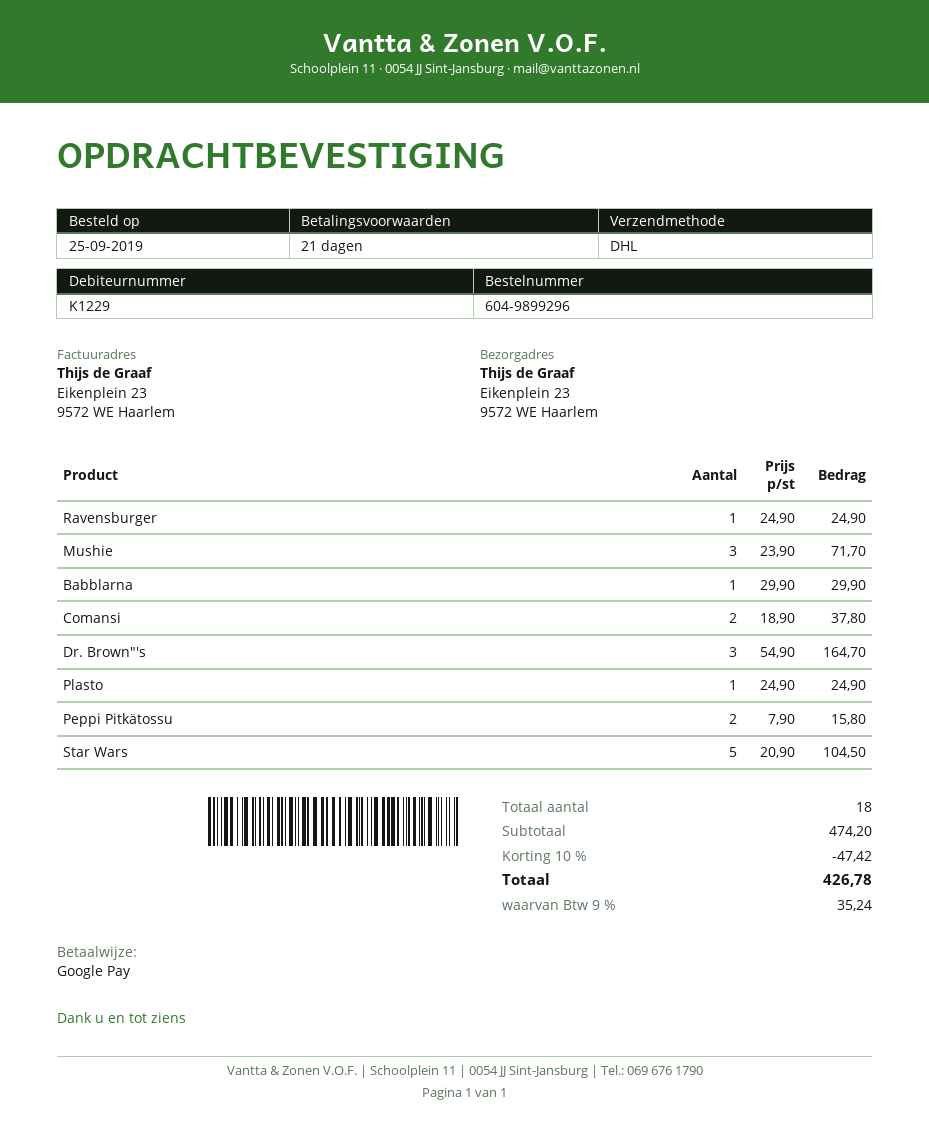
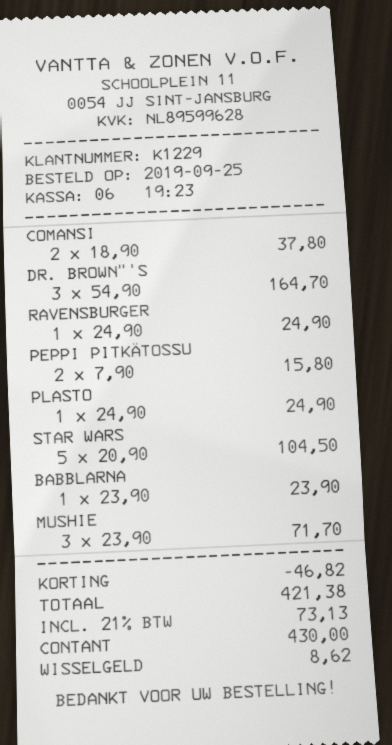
payment method: Google Pay -> cash
Babblarna: 1 x 29.90 = 29.90 -> 1 x 23.90 = 23.90
discount: 47.42 -> 46.82
tax: 9% = 35.24 -> 21% = 73.13
total: 426.78 -> 421.38

